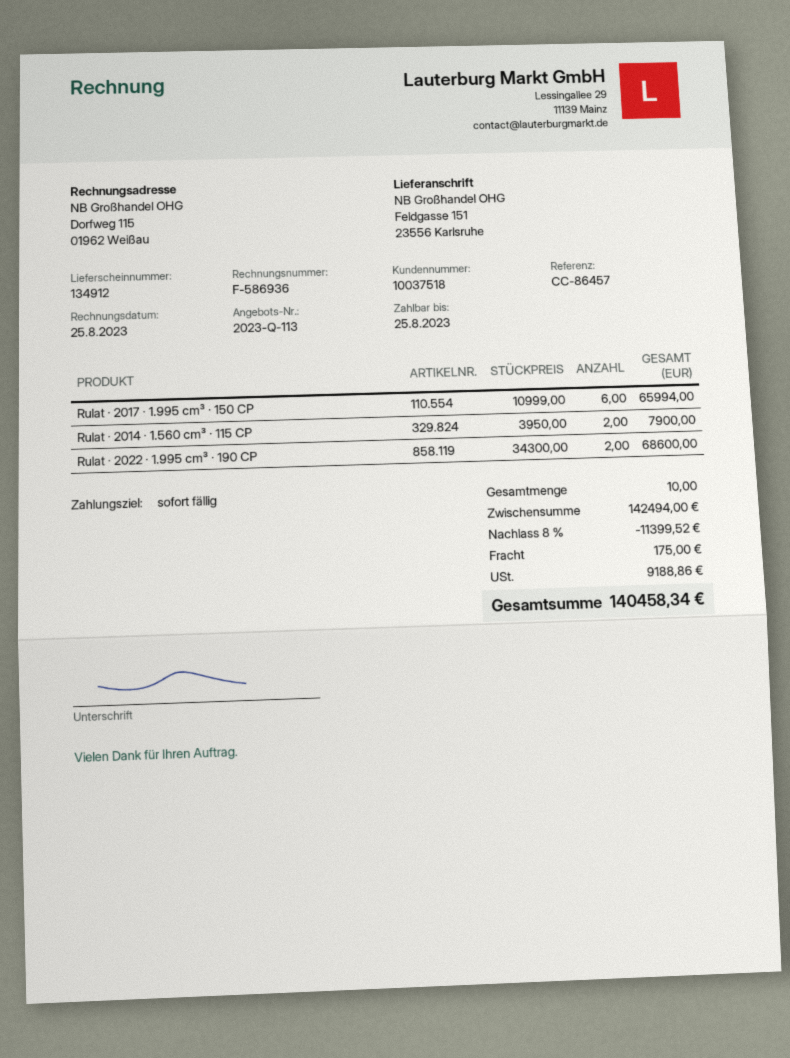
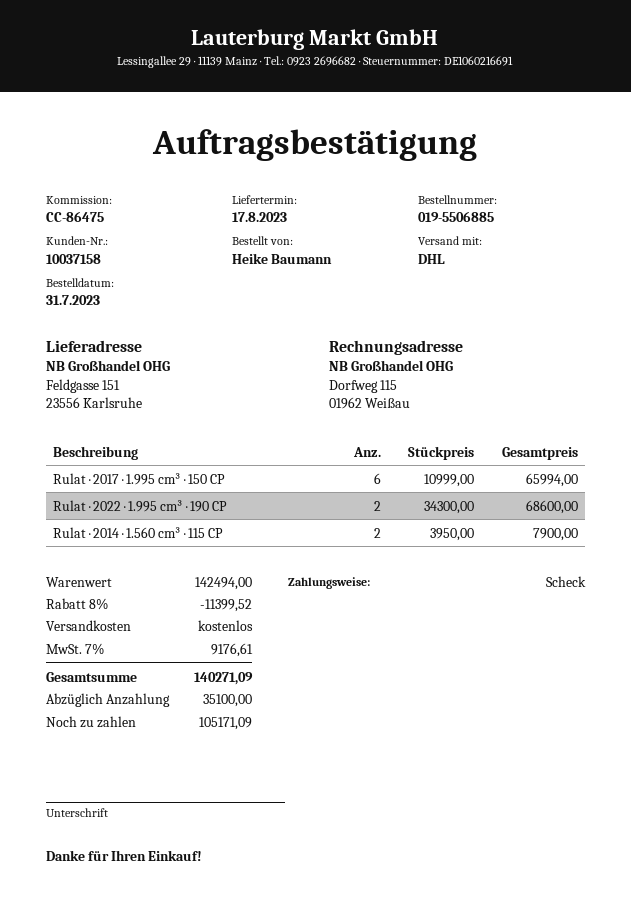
customer number: 10037518 -> 10037158
reference: CC-86457 -> CC-86475
shipping: 175.00 -> 0.00
tax: 9188.86 -> 9176.61
total: 140458.34 -> 140271.09

